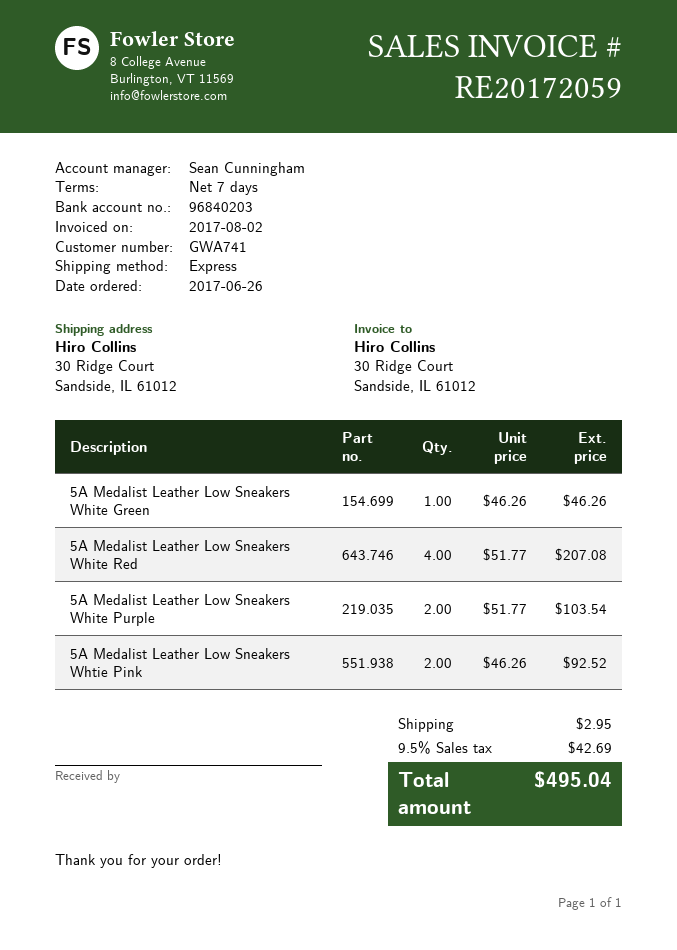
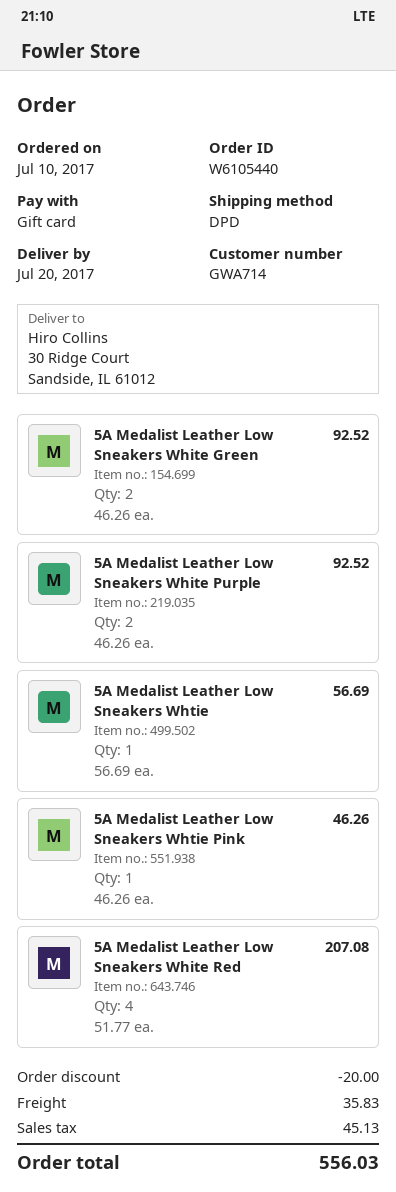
order date: 2017-06-26 -> 2017-07-10
customer number: GWA741 -> GWA714
shipping method: express -> DPD
5A Medalist Leather Low Sneakers White Green: 1 x 46.26 = 46.26 -> 2 x 46.26 = 92.52
5A Medalist Leather Low Sneakers White Purple: 2 x 51.77 = 103.54 -> 2 x 46.26 = 92.52
5A Medalist Leather Low Sneakers Whtie Pink: 2 x 46.26 = 92.52 -> 1 x 46.26 = 46.26
5A Medalist Leather Low Sneakers Whtie: none -> 1 x 56.69 = 56.69
discount: none -> 20.00
shipping: 2.95 -> 35.83
tax: 42.69 -> 45.13
total: 495.04 -> 556.03

